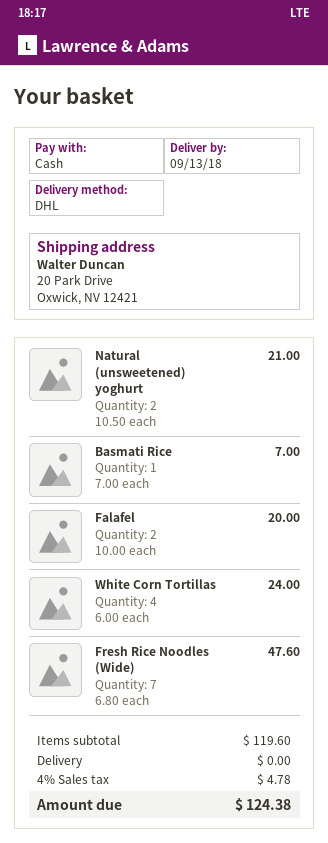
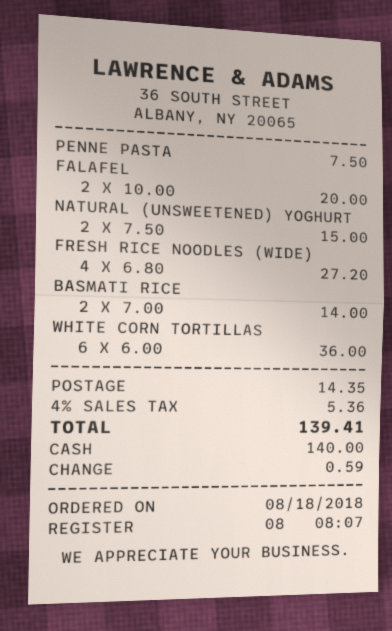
Natural (unsweetened) yoghurt: 2 x 10.50 = 21.00 -> 2 x 7.50 = 15.00
Basmati Rice: 1 x 7.00 = 7.00 -> 2 x 7.00 = 14.00
White Corn Tortillas: 4 x 6.00 = 24.00 -> 6 x 6.00 = 36.00
Fresh Rice Noodles (Wide): 7 x 6.80 = 47.60 -> 4 x 6.80 = 27.20
PENNE PASTA: none -> 1 x 7.50 = 7.50
shipping: 0.00 -> 14.35
tax: 4% = 4.78 -> 4% = 5.36
total: 124.38 -> 139.41

